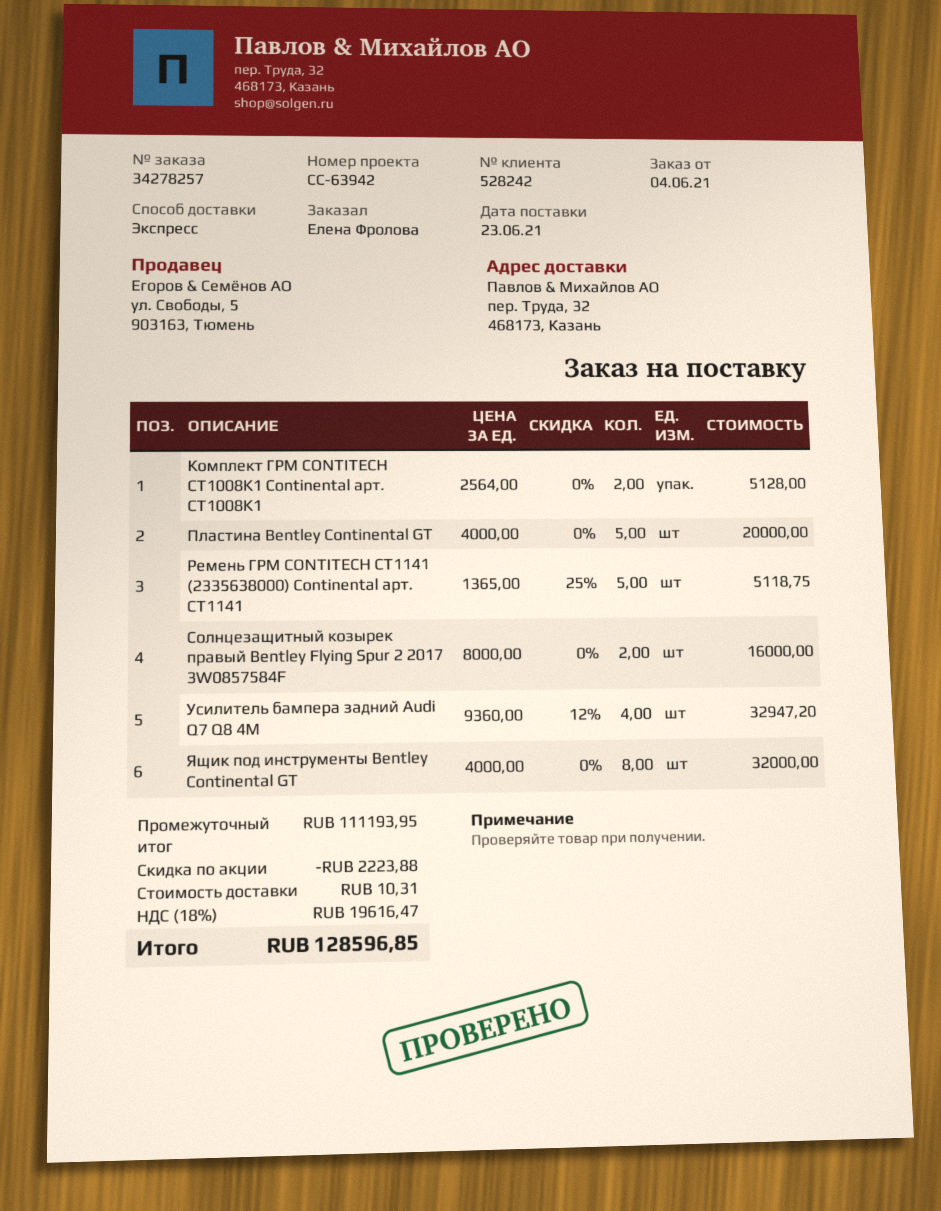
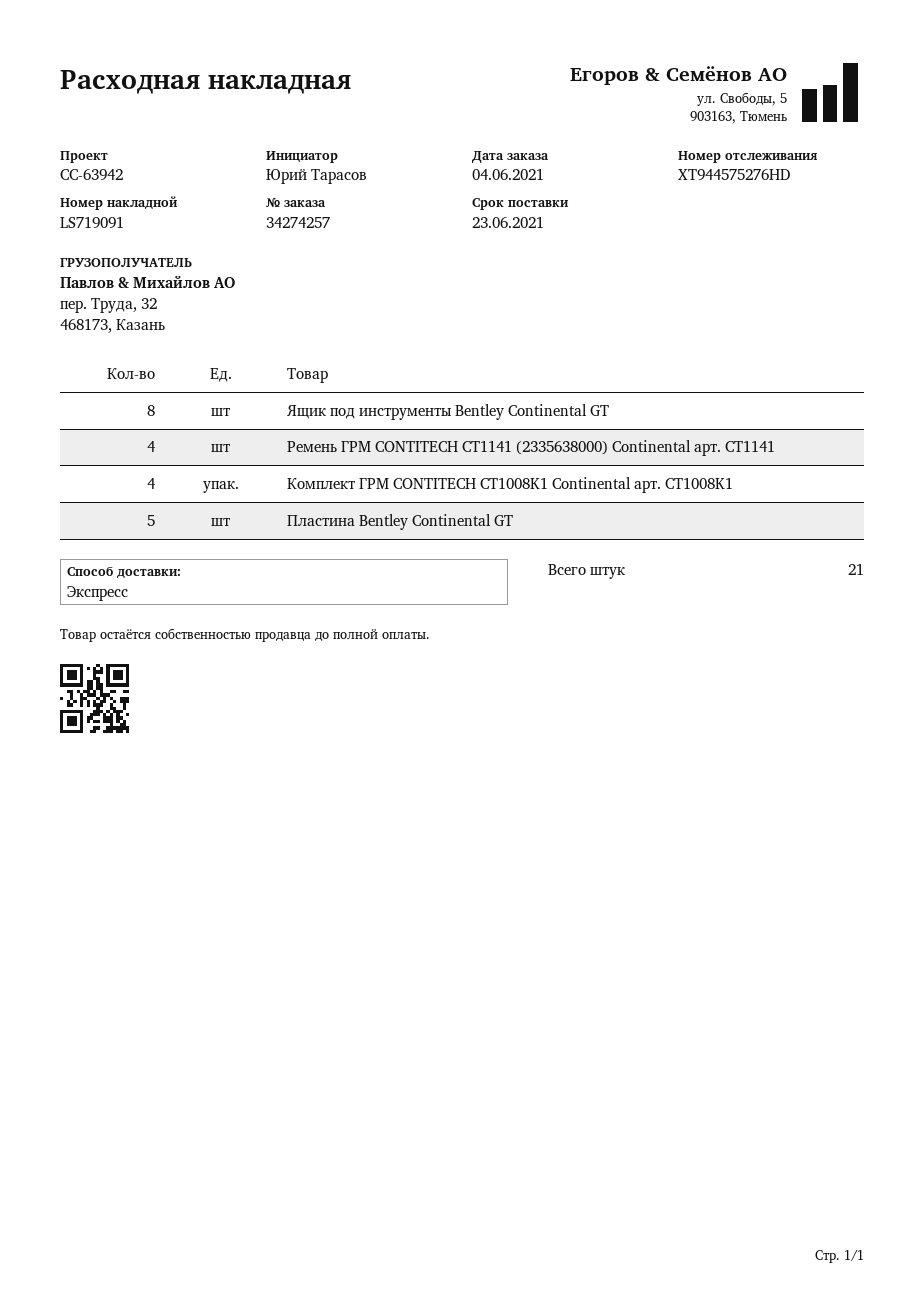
order number: 34278257 -> 34274257
ordered by: Елена Фролова -> Юрий Тарасов
Комплект ГРМ CONTITECH CT1008K1 Continental арт. CT1008K1: 2 -> 4
Ремень ГРМ CONTITECH CT1141 (2335638000) Continental арт. CT1141: 5 -> 4
Солнцезащитный козырек правый Bentley Flying Spur 2 2017 3W0857584F: 2 -> none
Усилитель бампера задний Audi Q7 Q8 4M: 4 -> none

